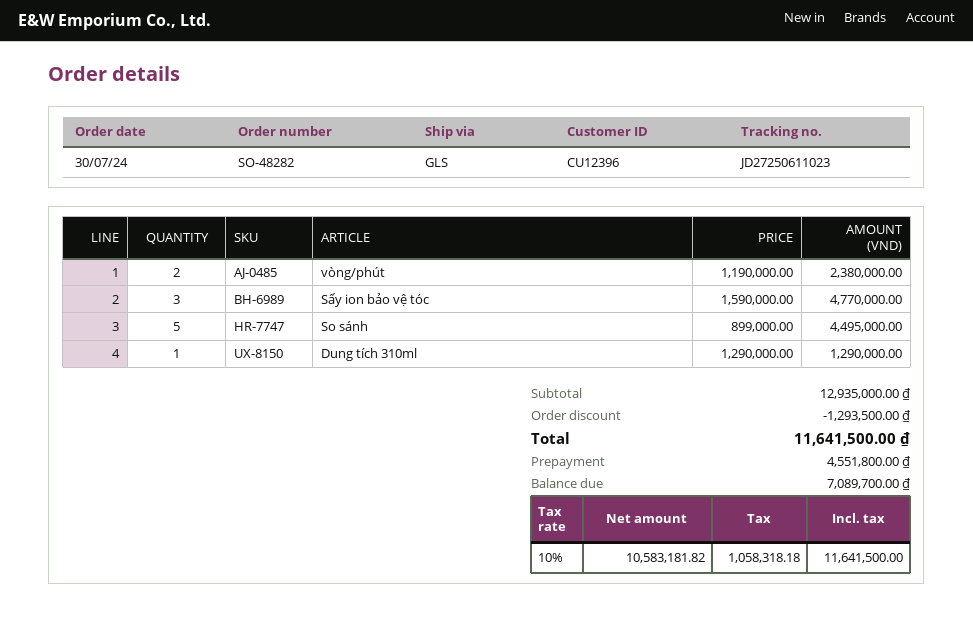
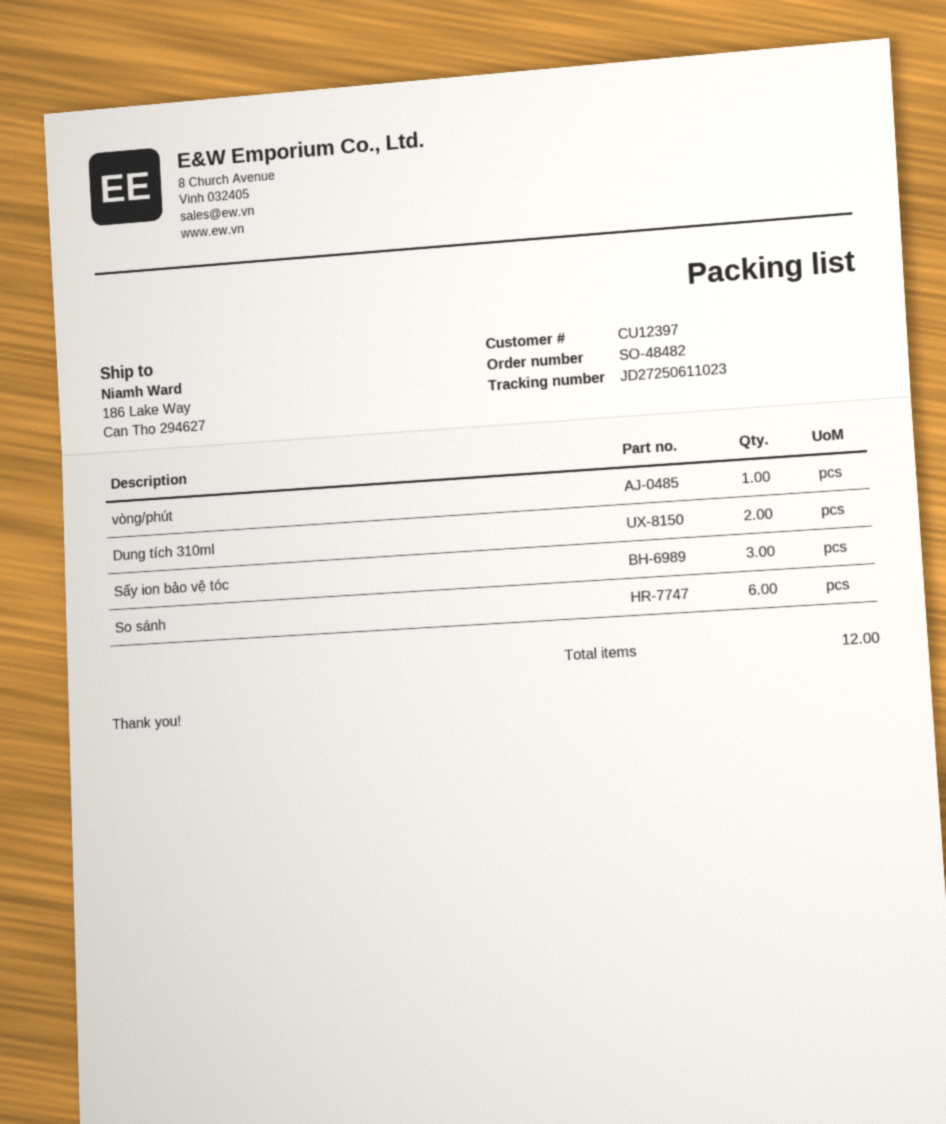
order number: SO-48282 -> SO-48482
customer number: CU12396 -> CU12397
vòng/phút: 2 -> 1
So sánh: 5 -> 6
Dung tích 310ml: 1 -> 2

